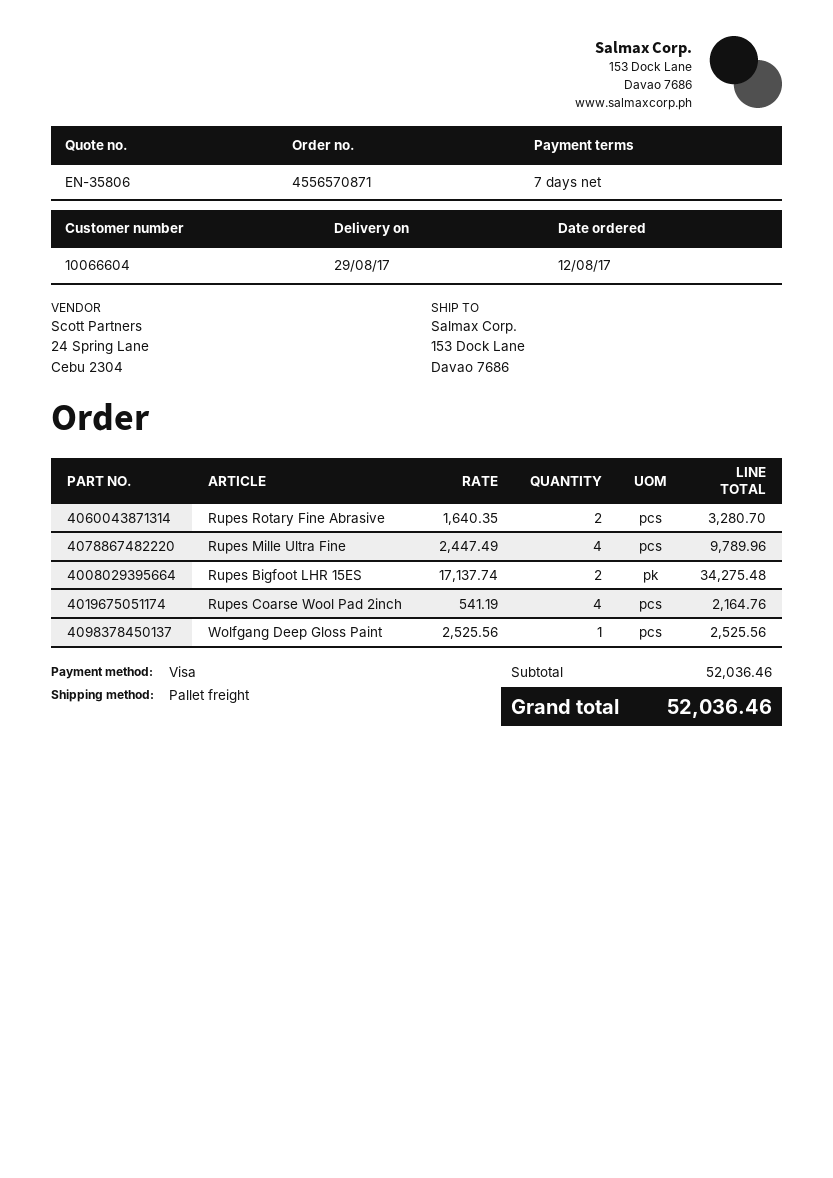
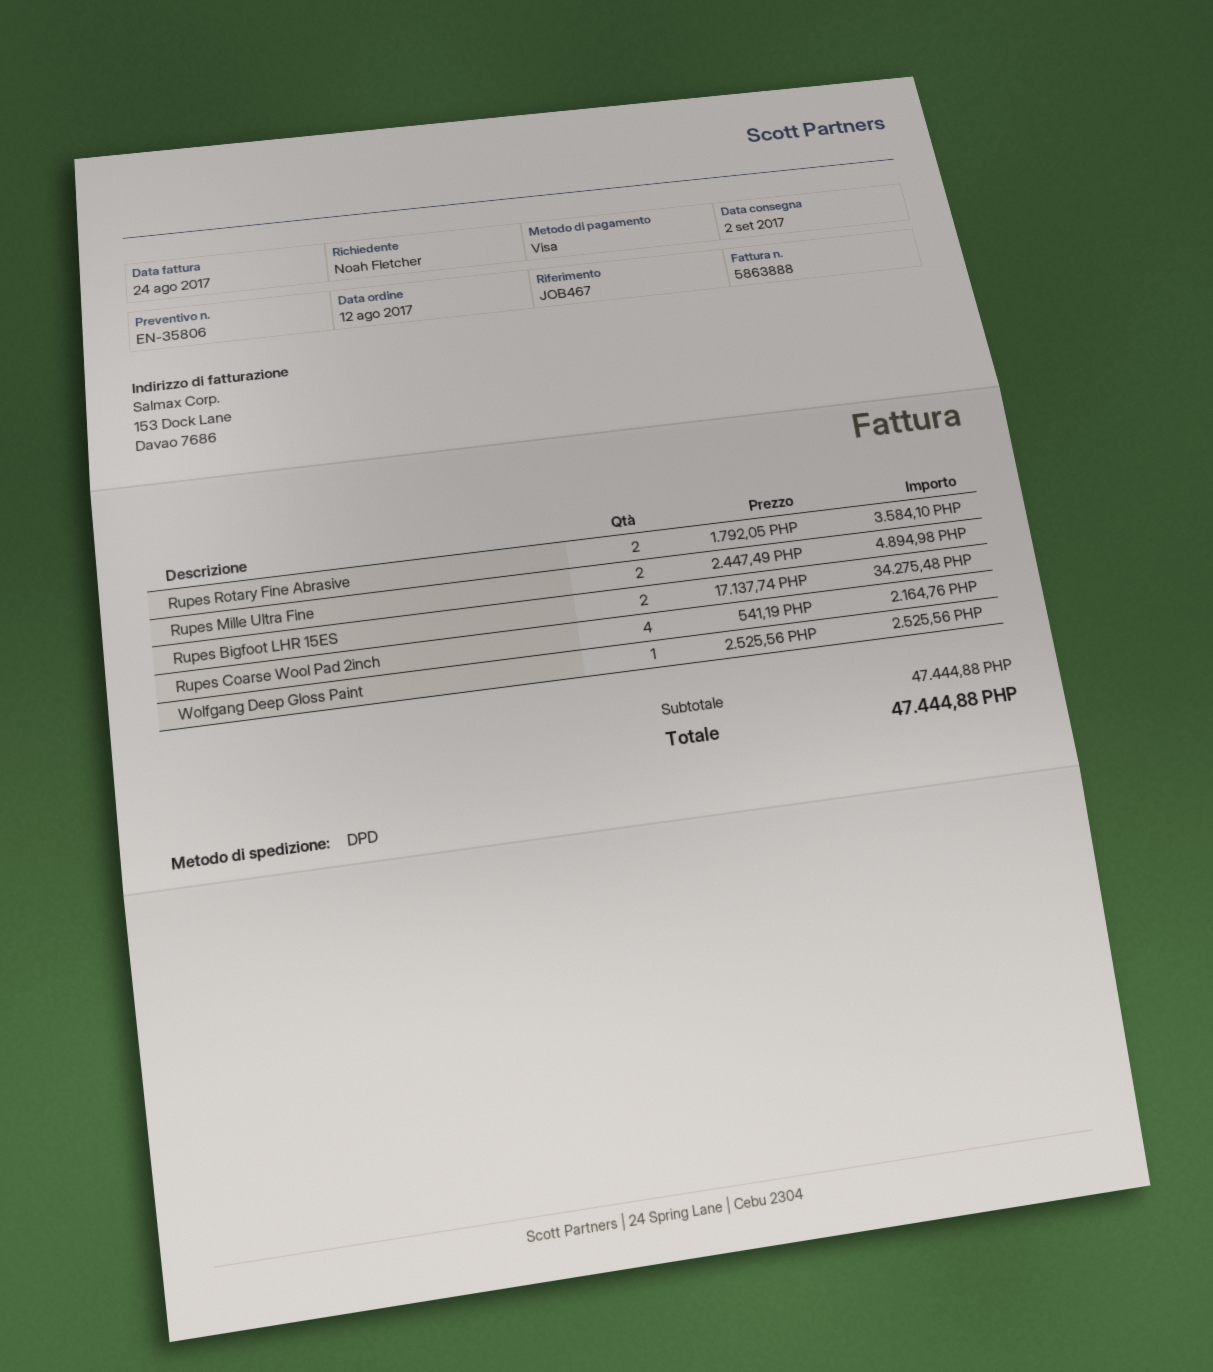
delivery date: 2017-08-29 -> 2017-09-02
shipping method: pallet freight -> DPD
Rupes Rotary Fine Abrasive: 2 x 1640.35 = 3280.70 -> 2 x 1792.05 = 3584.10
Rupes Mille Ultra Fine: 4 x 2447.49 = 9789.96 -> 2 x 2447.49 = 4894.98
subtotal: 52036.46 -> 47444.88
total: 52036.46 -> 47444.88

